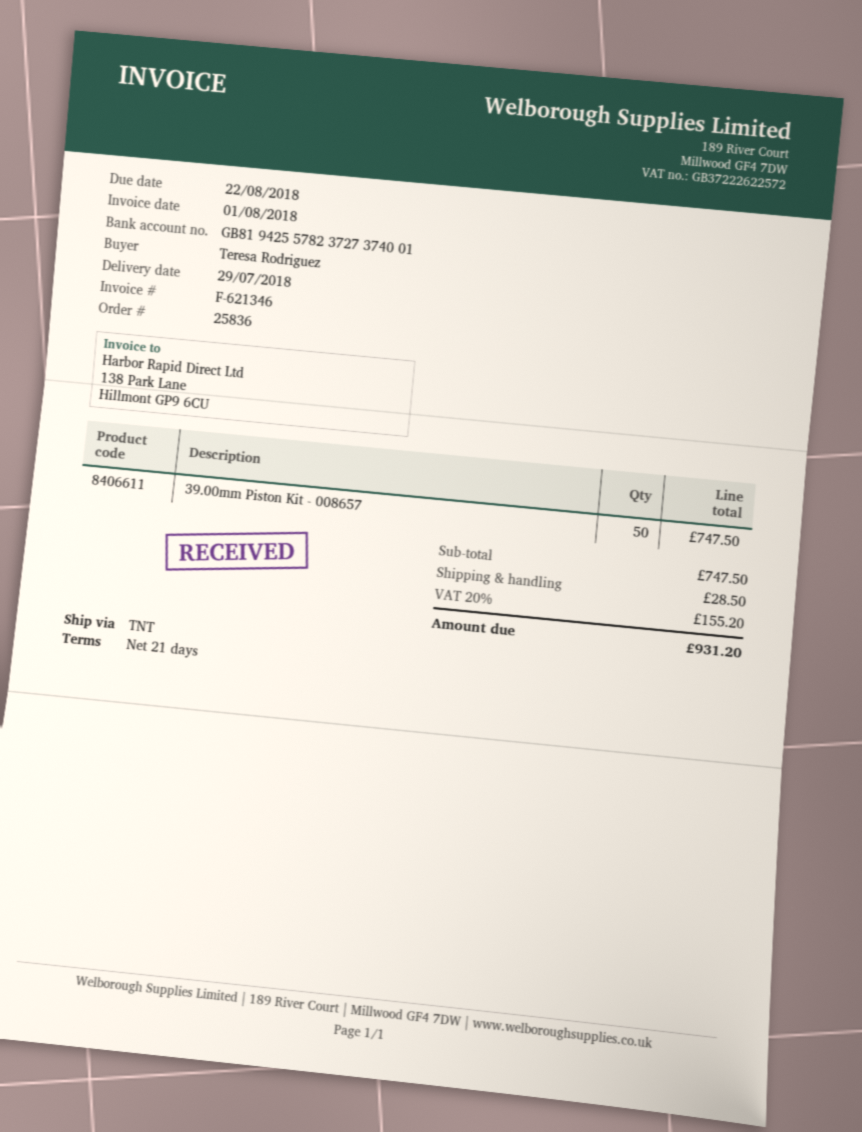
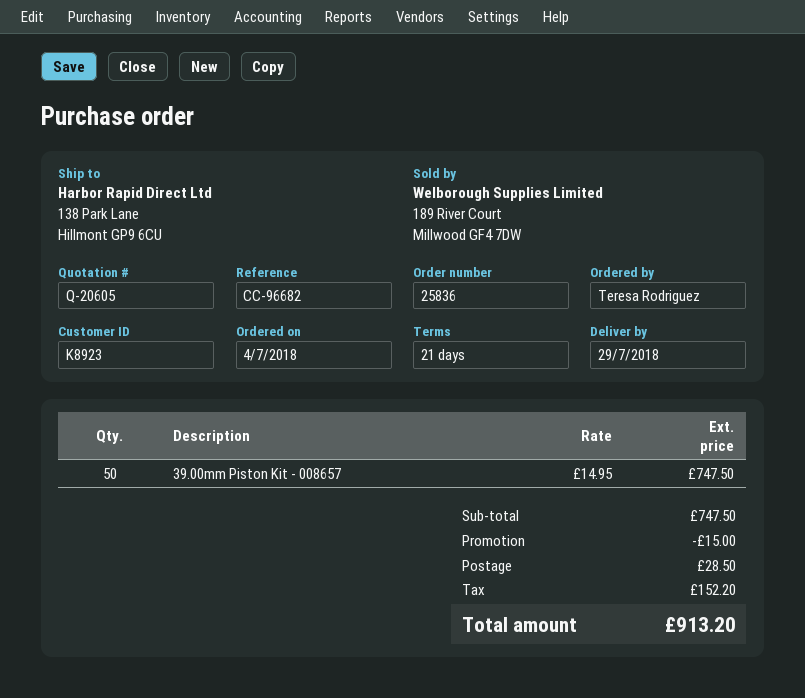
discount: none -> 15.00
tax: 155.20 -> 152.20
total: 931.20 -> 913.20

